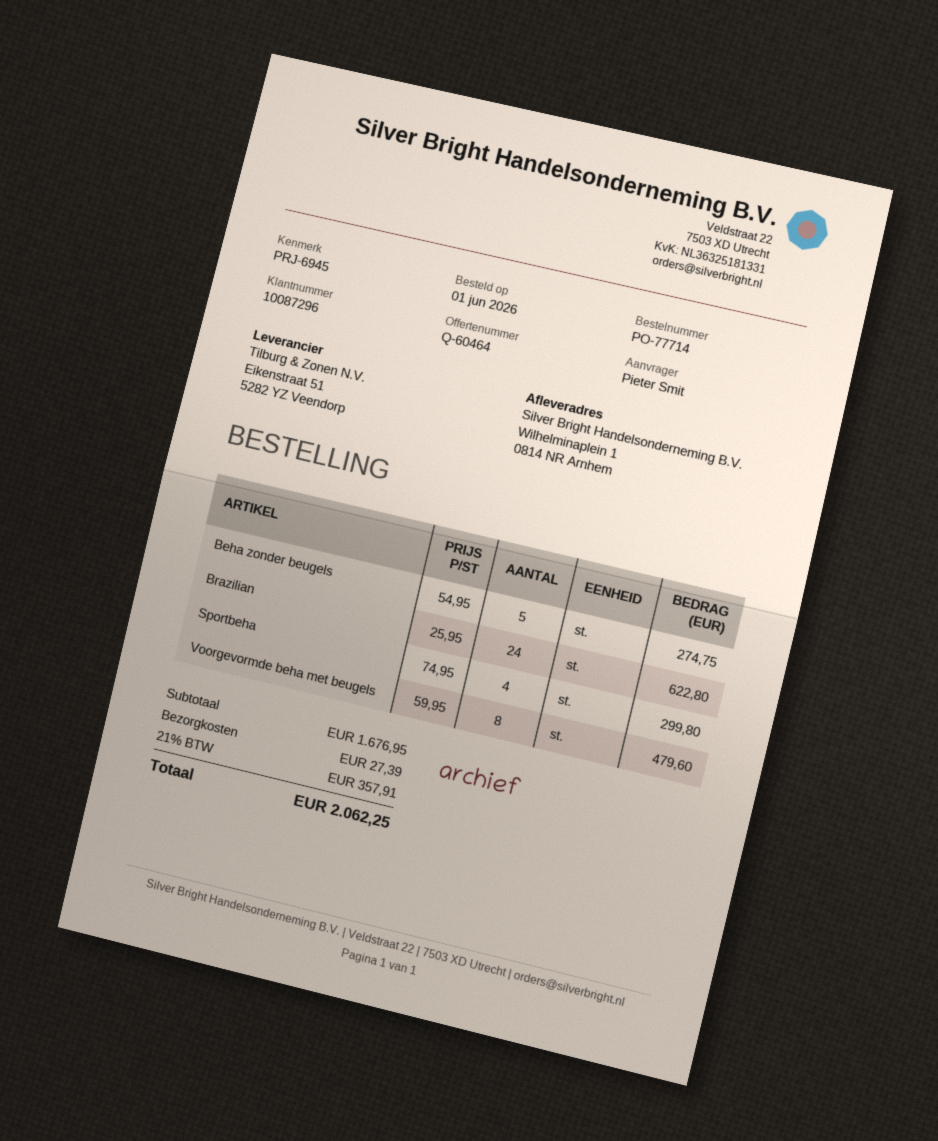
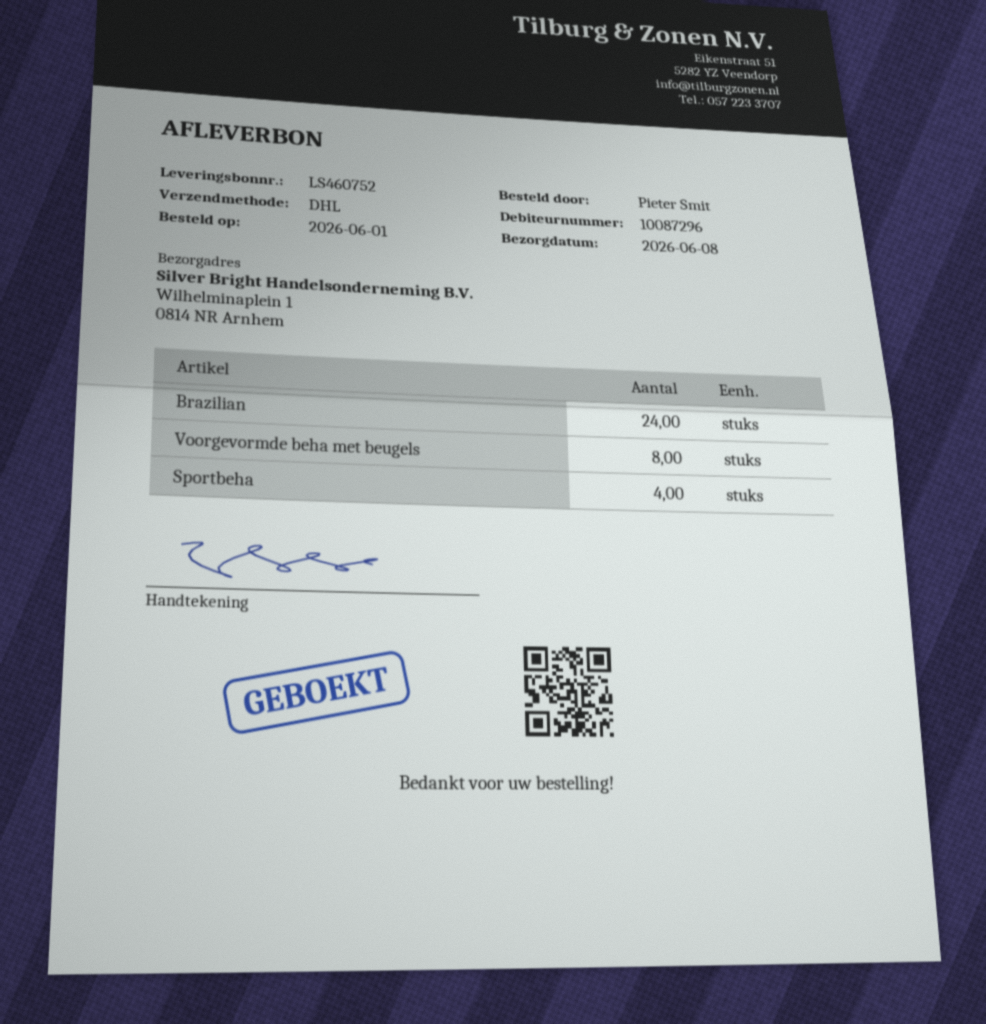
Beha zonder beugels: 5 -> none

